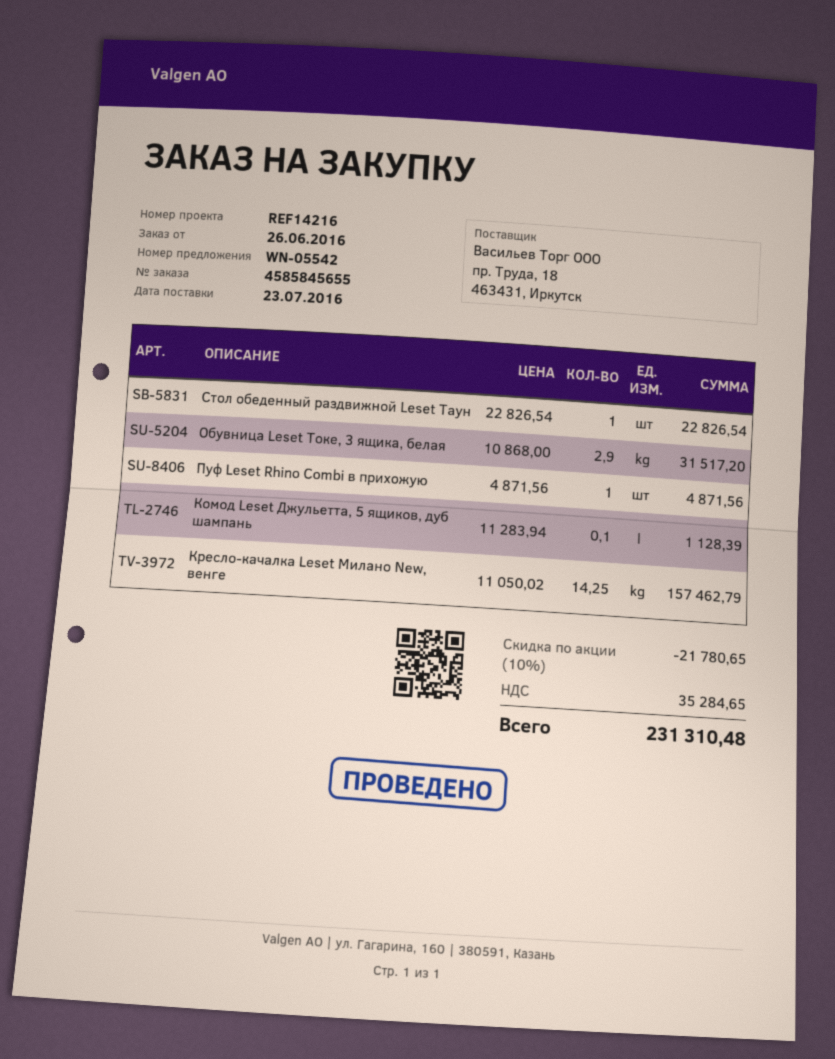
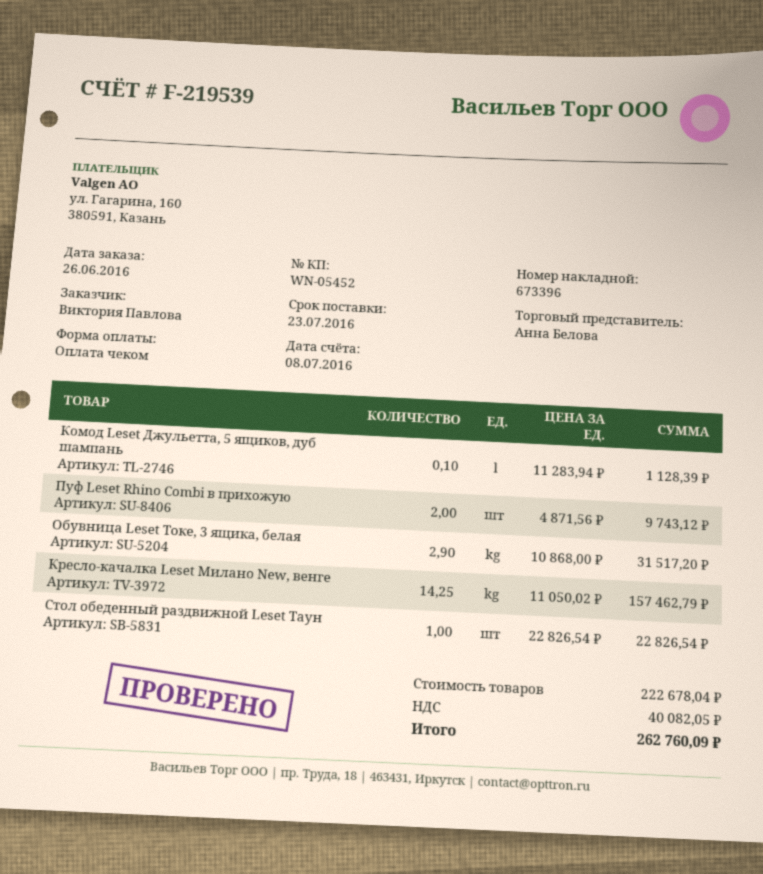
quote number: WN-05542 -> WN-05452
Пуф Leset Rhino Combi в прихожую: 1 x 4871.56 = 4871.56 -> 2 x 4871.56 = 9743.12
discount: 10% = 21780.65 -> none
tax: 35284.65 -> 40082.05
total: 231310.48 -> 262760.09

